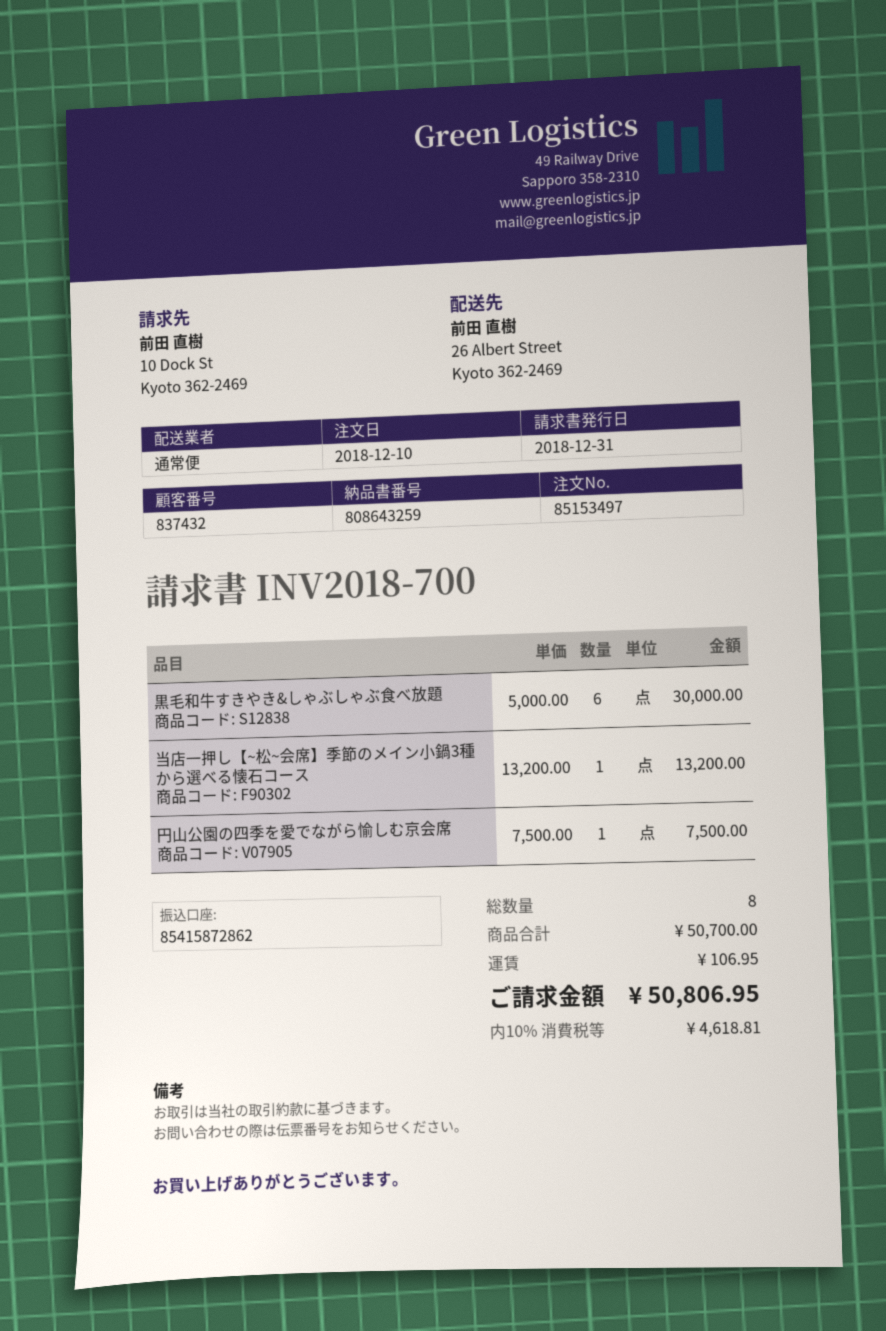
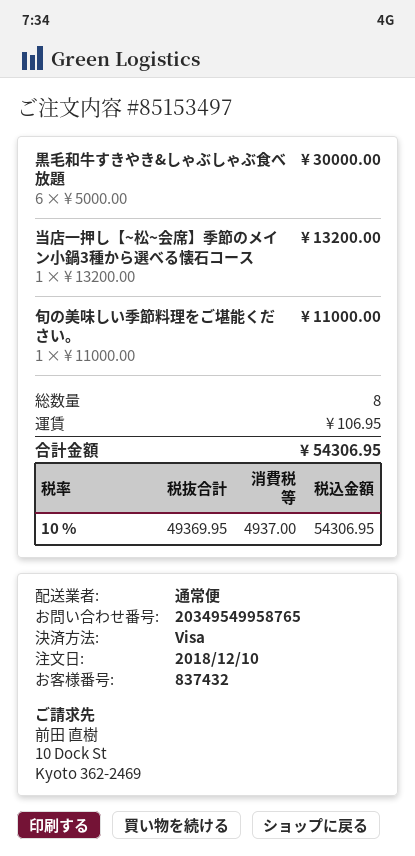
円山公園の四季を愛でながら愉しむ京会席: 1 x 7500.00 = 7500.00 -> none
旬の美味しい季節料理をご堪能ください。: none -> 1 x 11000.00 = 11000.00
tax: 10% = 4618.81 -> 10% = 4937.00
total: 50806.95 -> 54306.95

